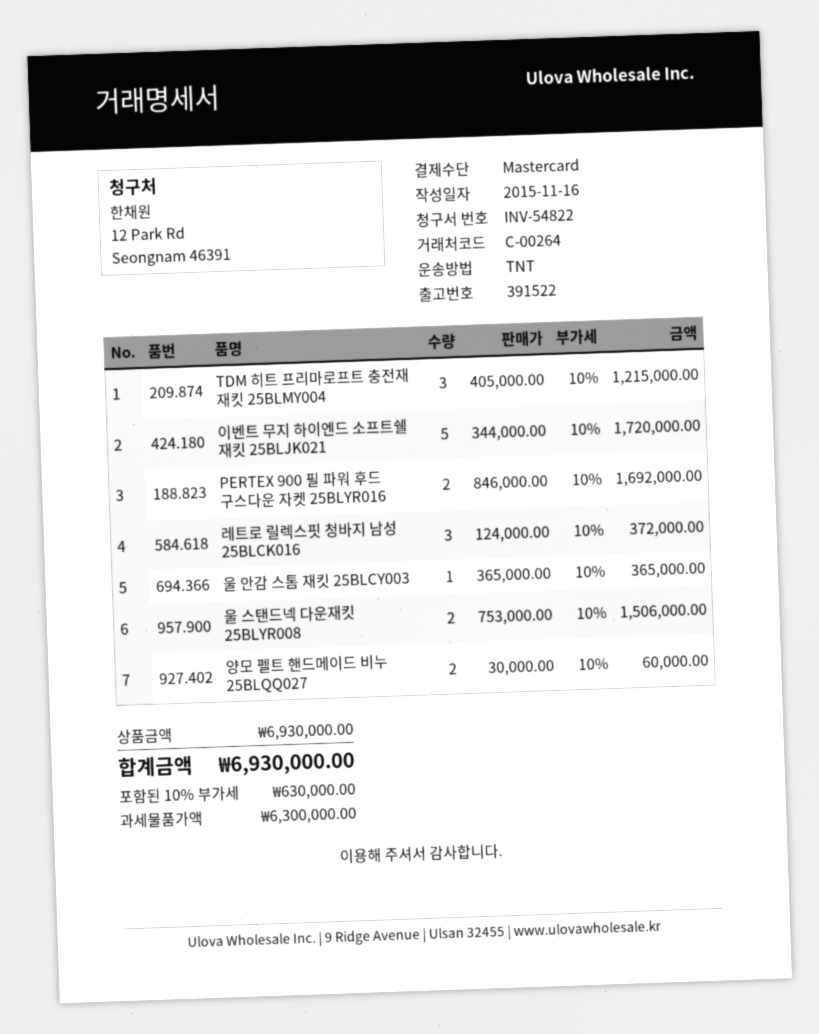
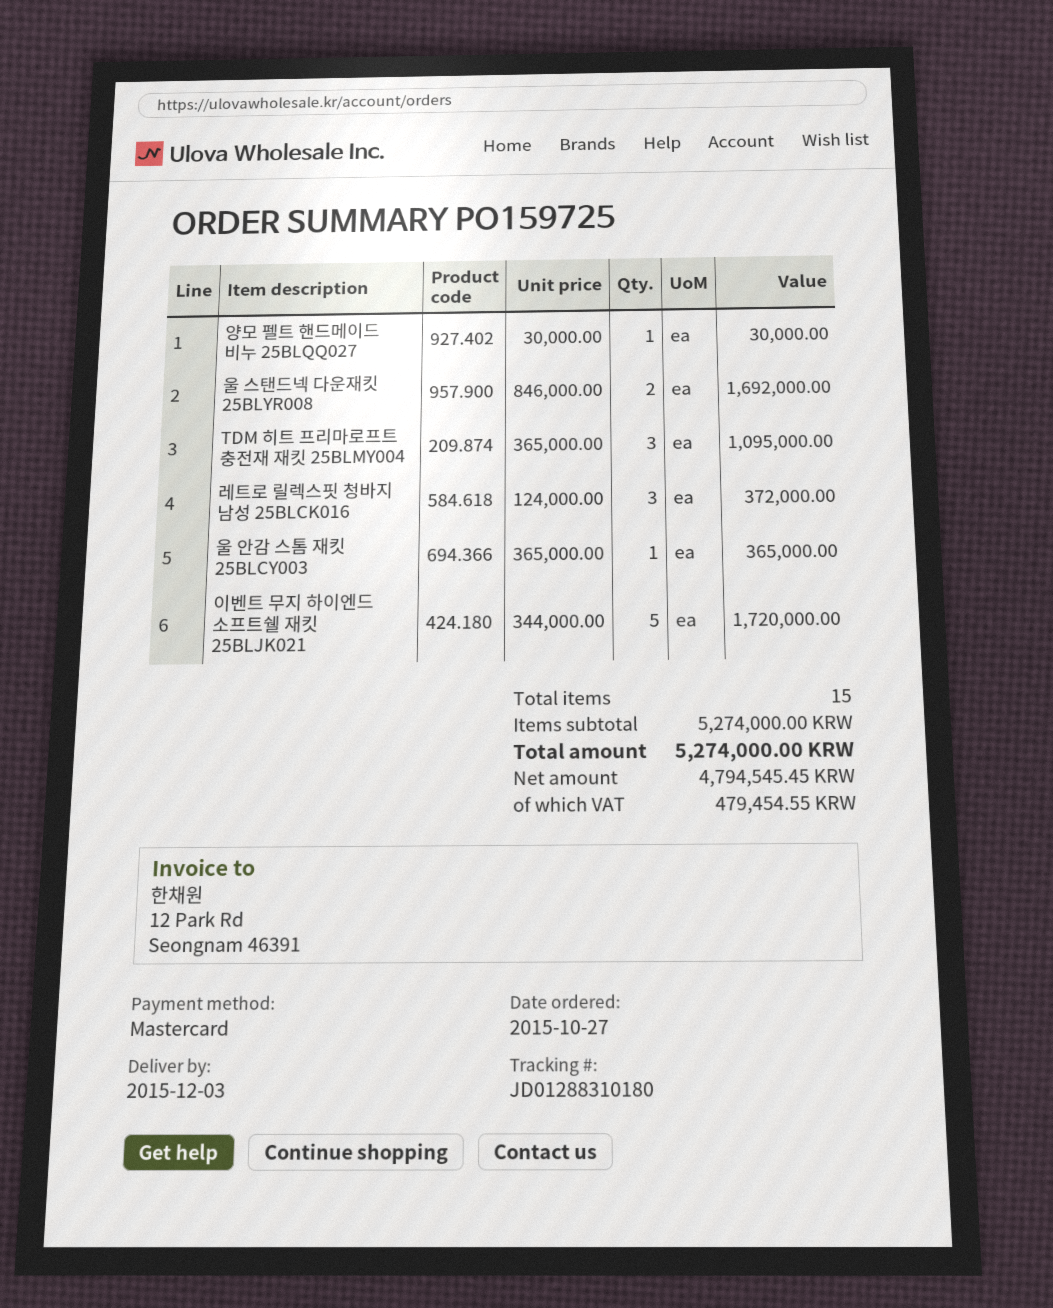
TDM 히트 프리마로프트 충전재 재킷 25BLMY004: 3 x 405000.00 = 1215000.00 -> 3 x 365000.00 = 1095000.00
PERTEX 900 필 파워 후드 구스다운 자켓 25BLYR016: 2 x 846000.00 = 1692000.00 -> none
울 스탠드넥 다운재킷 25BLYR008: 2 x 753000.00 = 1506000.00 -> 2 x 846000.00 = 1692000.00
양모 펠트 핸드메이드 비누 25BLQQ027: 2 x 30000.00 = 60000.00 -> 1 x 30000.00 = 30000.00
subtotal: 6930000.00 -> 5274000.00
net: 6300000.00 -> 4794545.45
tax: 630000.00 -> 479454.55
total: 6930000.00 -> 5274000.00

